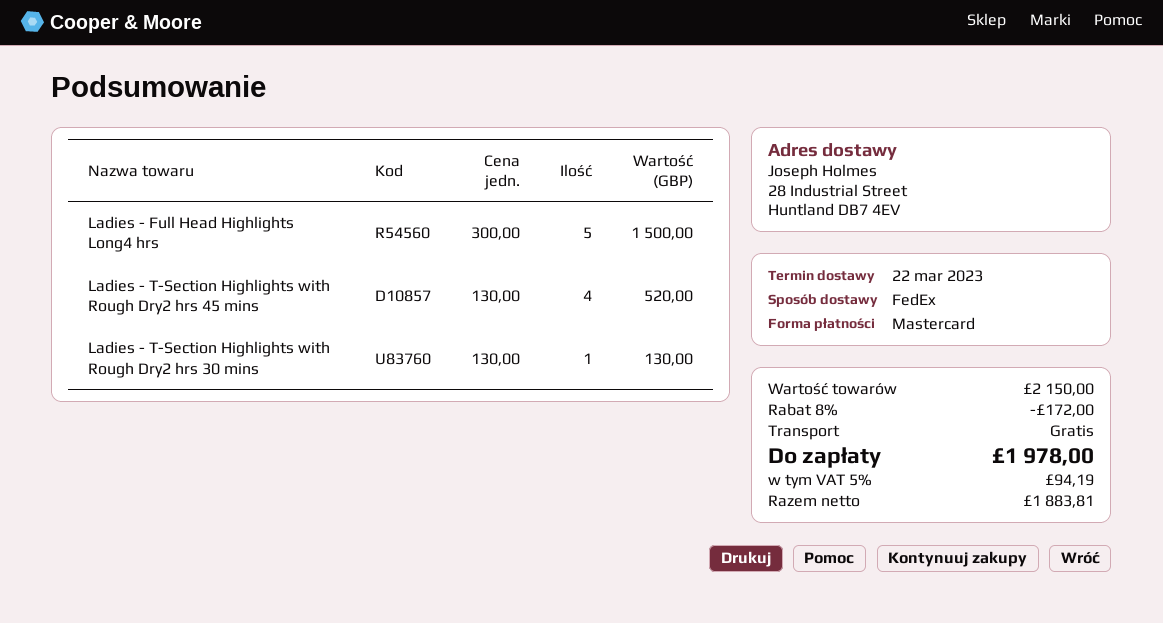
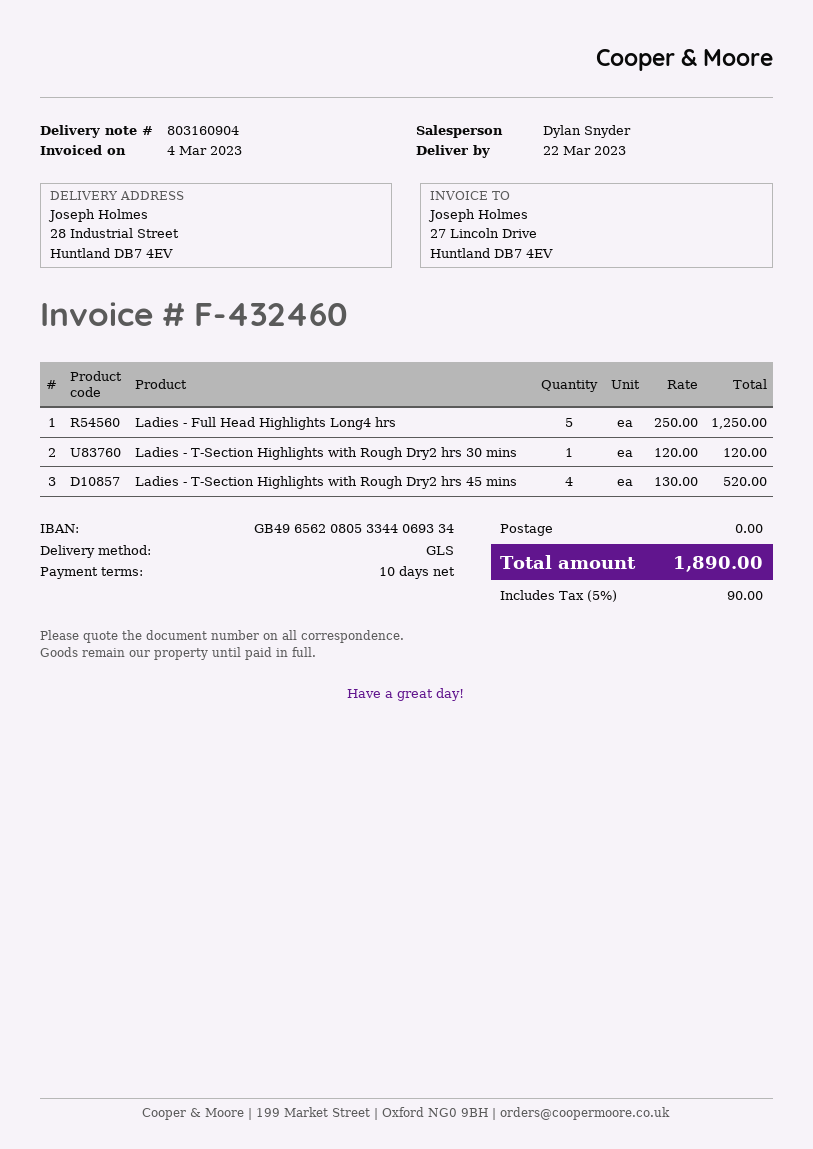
shipping method: FedEx -> GLS
Ladies - Full Head Highlights Long4 hrs: 5 x 300.00 = 1500.00 -> 5 x 250.00 = 1250.00
Ladies - T-Section Highlights with Rough Dry2 hrs 30 mins: 1 x 130.00 = 130.00 -> 1 x 120.00 = 120.00
discount: 8% = 172.00 -> none
tax: 5% = 94.19 -> 5% = 90.00
total: 1978.00 -> 1890.00

